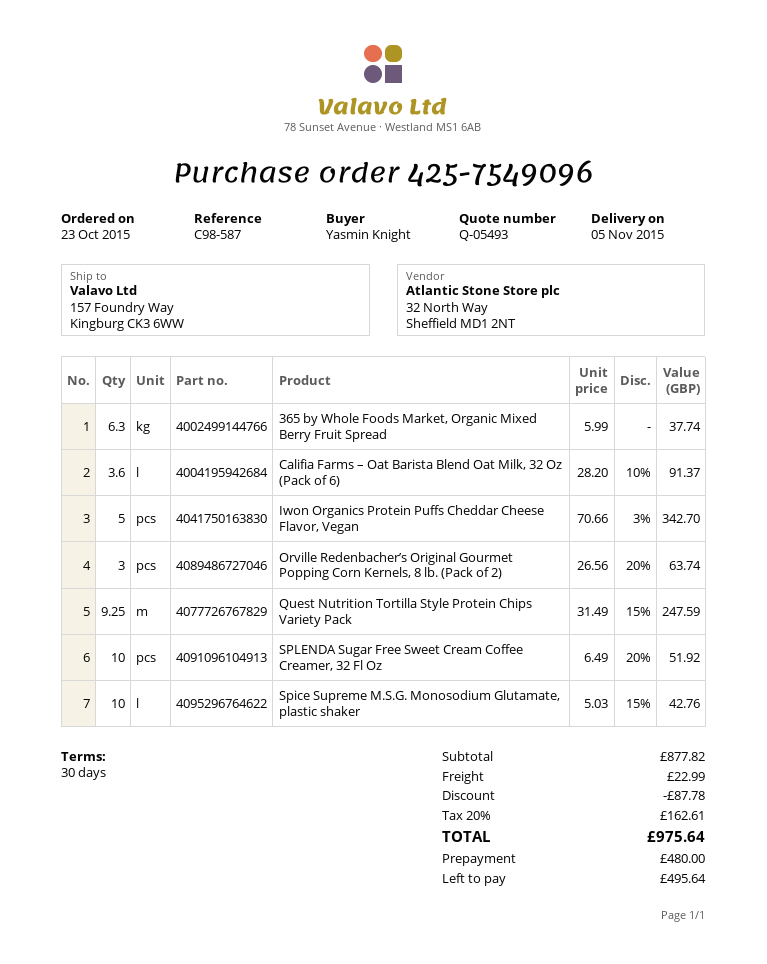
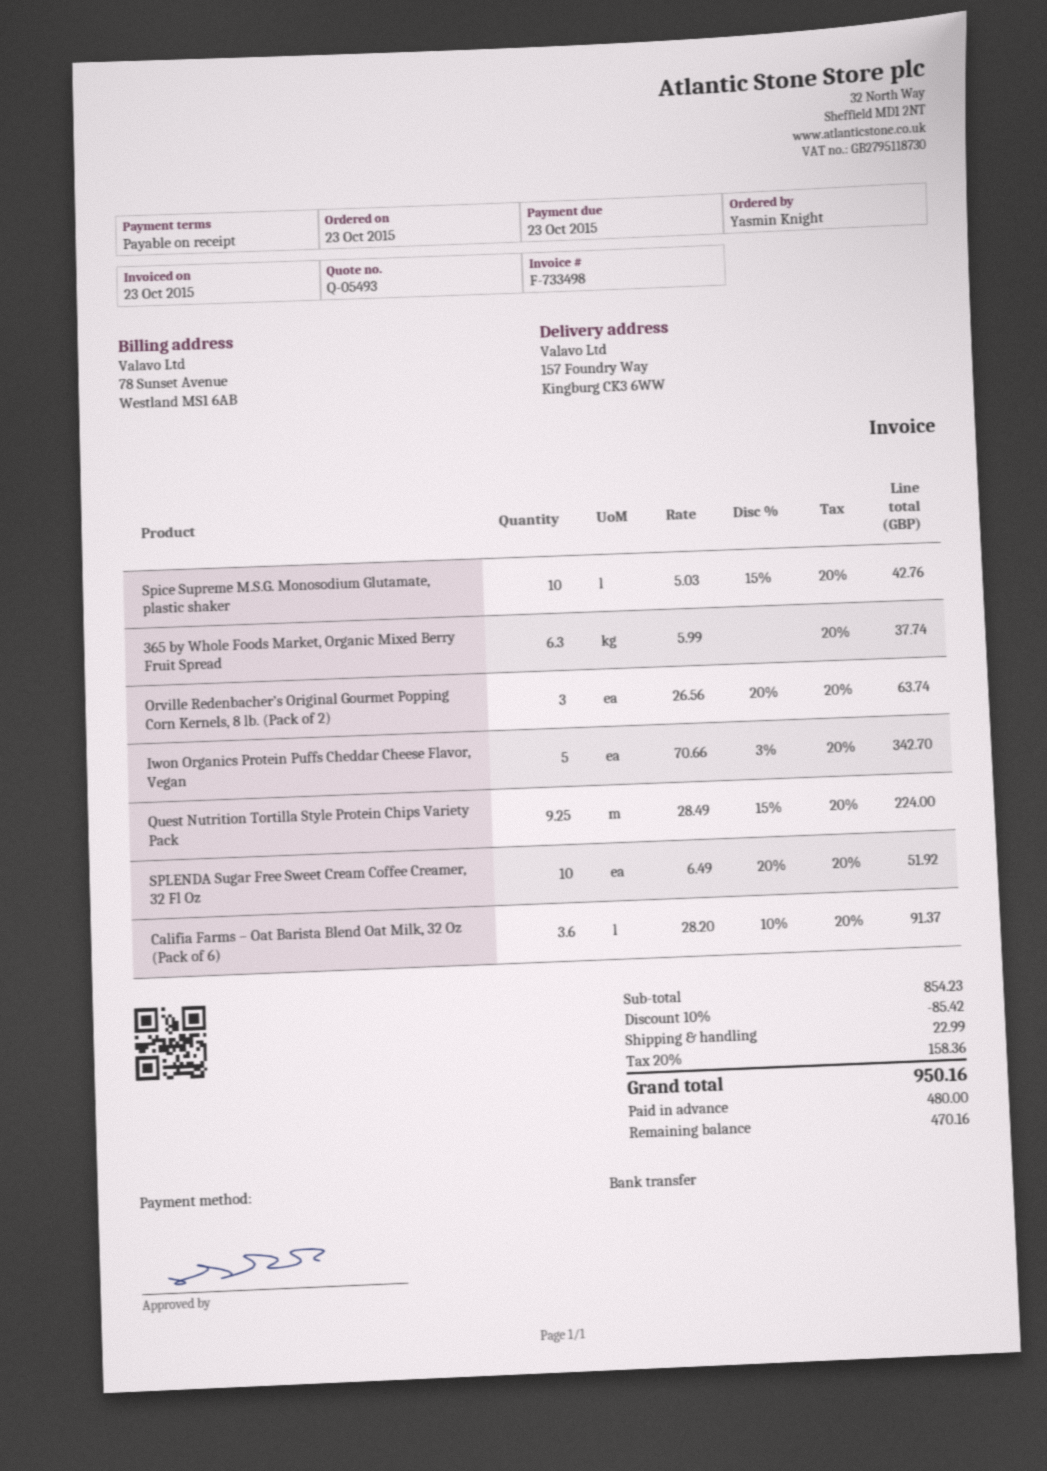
payment terms: 30 days -> on receipt
Quest Nutrition Tortilla Style Protein Chips Variety Pack: 9.25 x 31.49 - 15% = 247.59 -> 9.25 x 28.49 - 15% = 224.00
subtotal: 877.82 -> 854.23
discount: 87.78 -> 85.42
tax: 20% = 162.61 -> 20% = 158.36
total: 975.64 -> 950.16
balance: 495.64 -> 470.16

